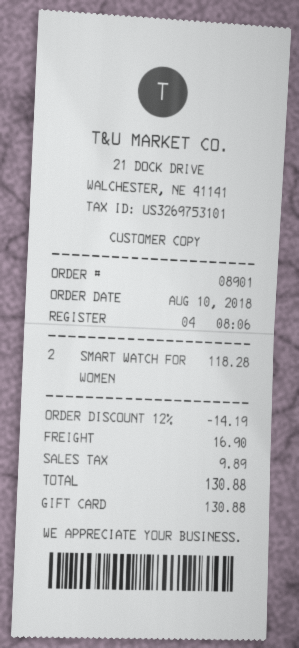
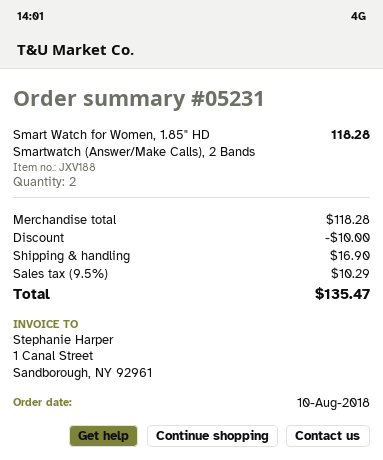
order number: 08901 -> 05231
discount: 14.19 -> 10.00
tax: 9.89 -> 10.29
total: 130.88 -> 135.47

